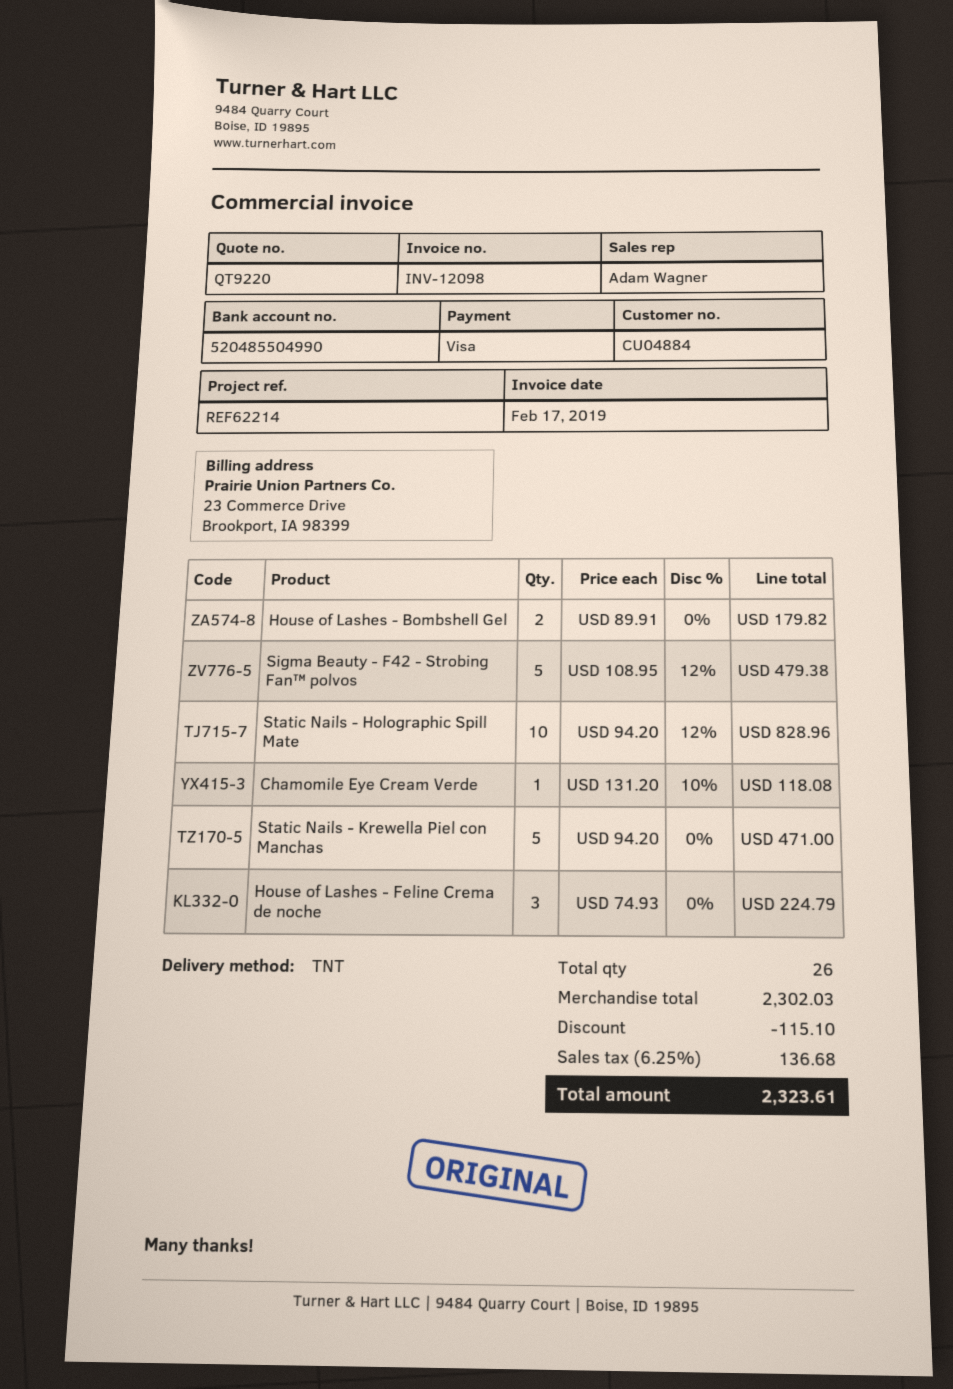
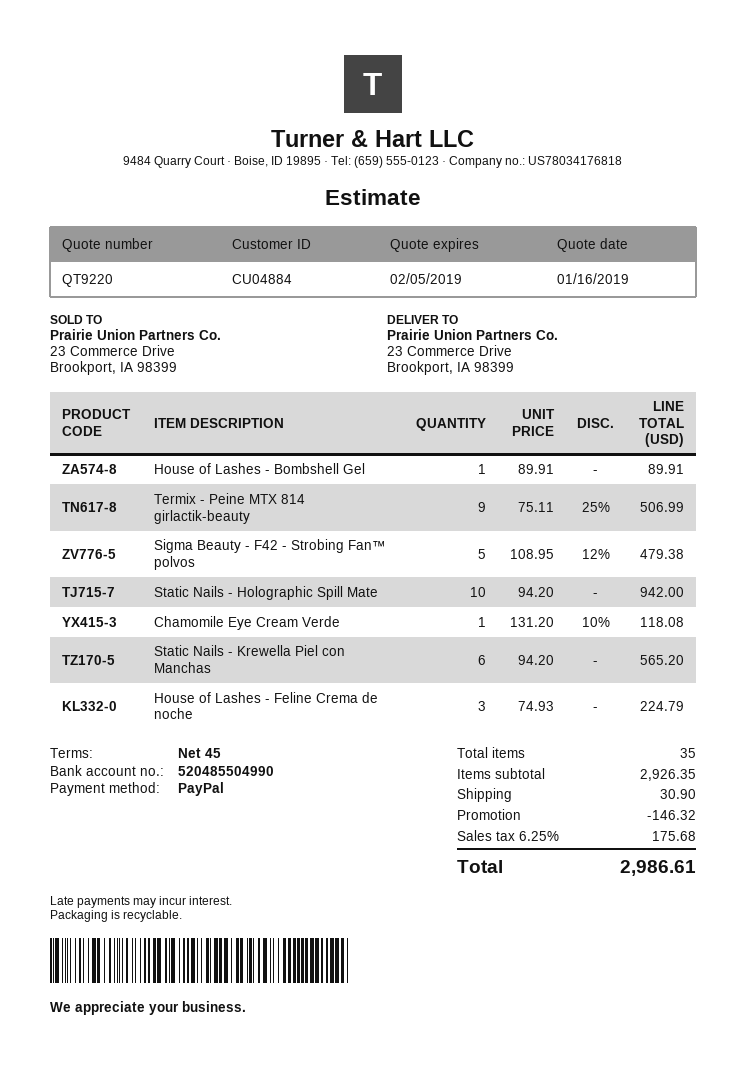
payment method: Visa -> PayPal
House of Lashes - Bombshell Gel: 2 x 89.91 = 179.82 -> 1 x 89.91 = 89.91
Static Nails - Holographic Spill Mate: 10 x 94.20 - 12% = 828.96 -> 10 x 94.20 = 942.00
Static Nails - Krewella Piel con Manchas: 5 x 94.20 = 471.00 -> 6 x 94.20 = 565.20
Termix - Peine MTX 814 girlactik-beauty: none -> 9 x 75.11 - 25% = 506.99
total quantity: 26 -> 35
subtotal: 2302.03 -> 2926.35
discount: 115.10 -> 146.32
shipping: none -> 30.90
tax: 6.25% = 136.68 -> 6.25% = 175.68
total: 2323.61 -> 2986.61

